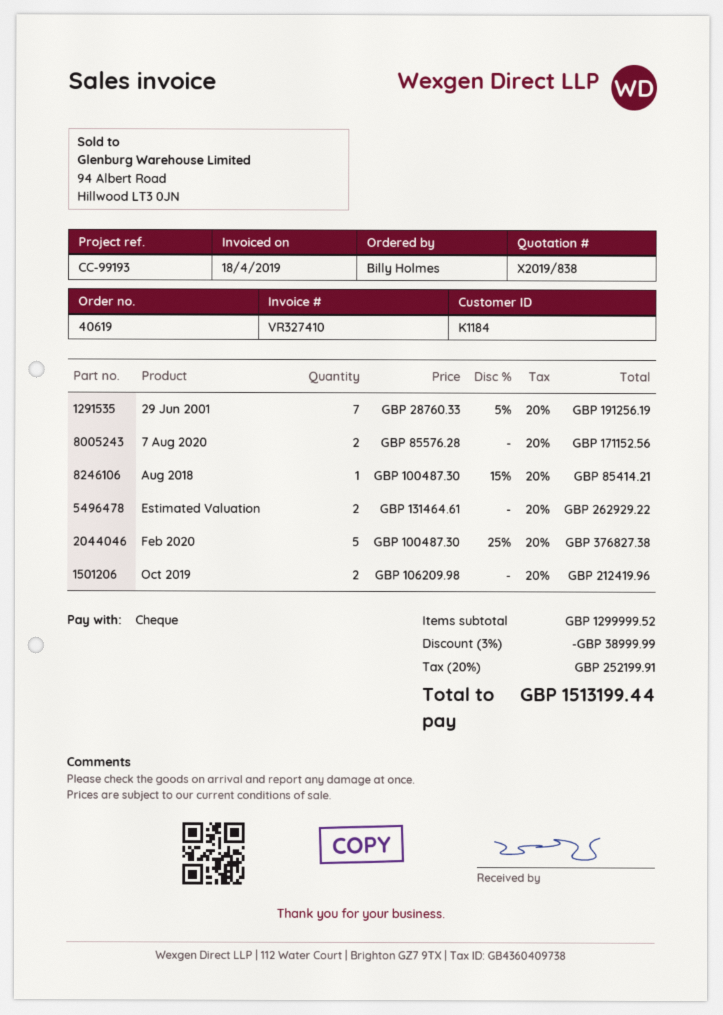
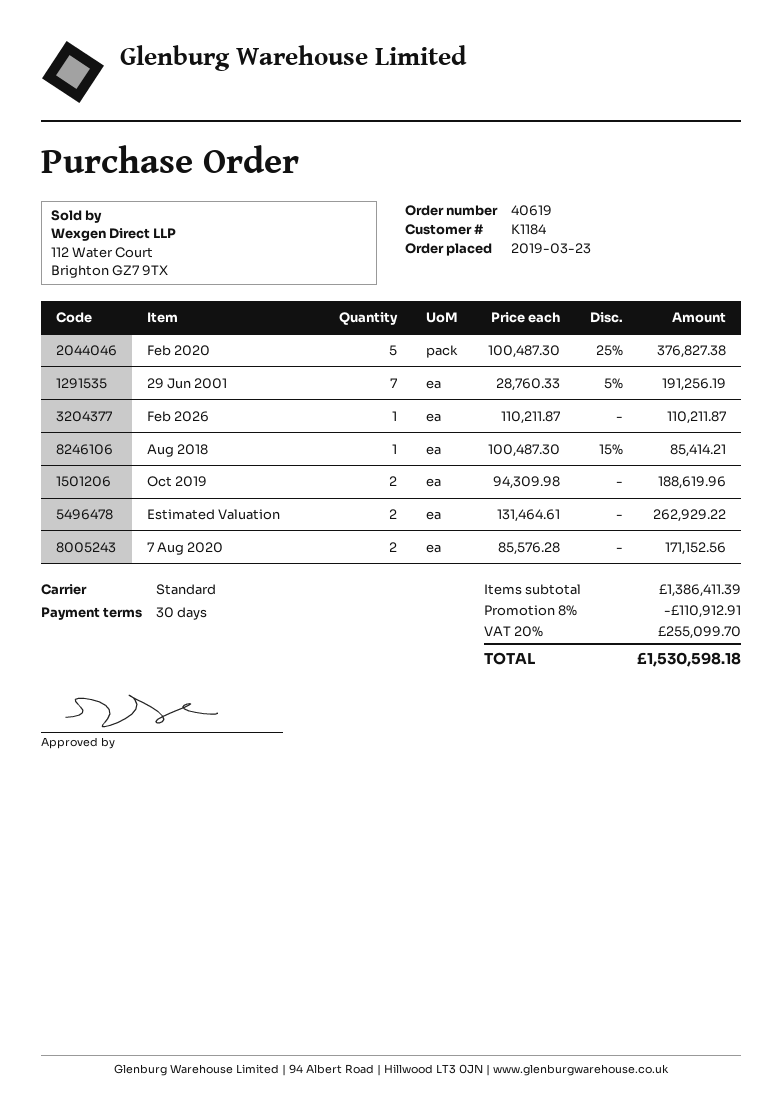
Oct 2019: 2 x 106209.98 = 212419.96 -> 2 x 94309.98 = 188619.96
Feb 2026: none -> 1 x 110211.87 = 110211.87
subtotal: 1299999.52 -> 1386411.39
discount: 3% = 38999.99 -> 8% = 110912.91
tax: 20% = 252199.91 -> 20% = 255099.70
total: 1513199.44 -> 1530598.18

